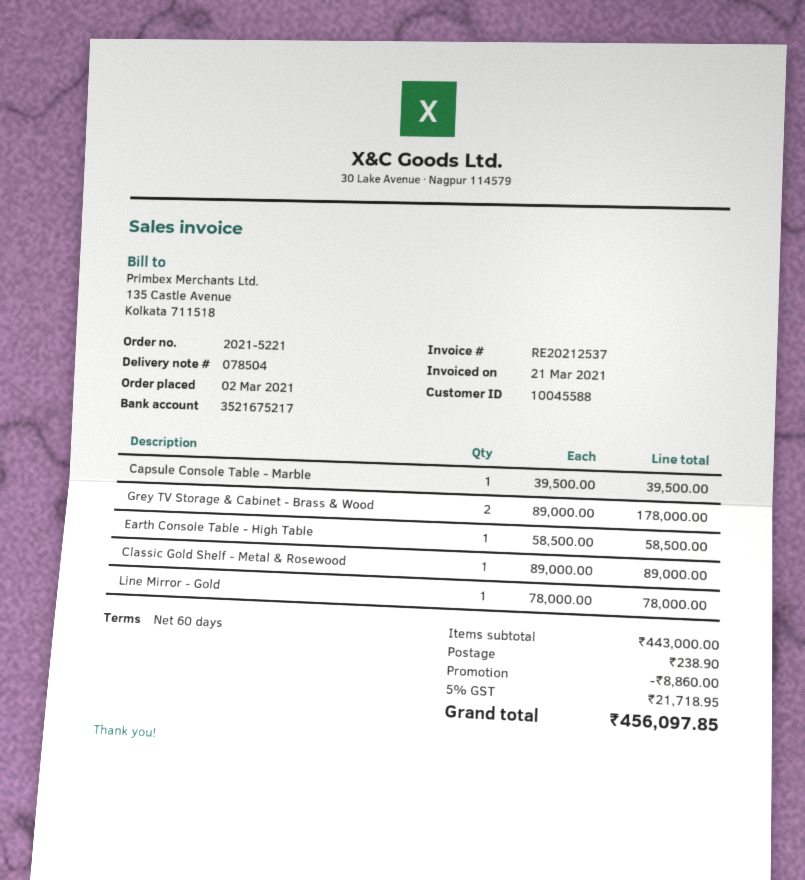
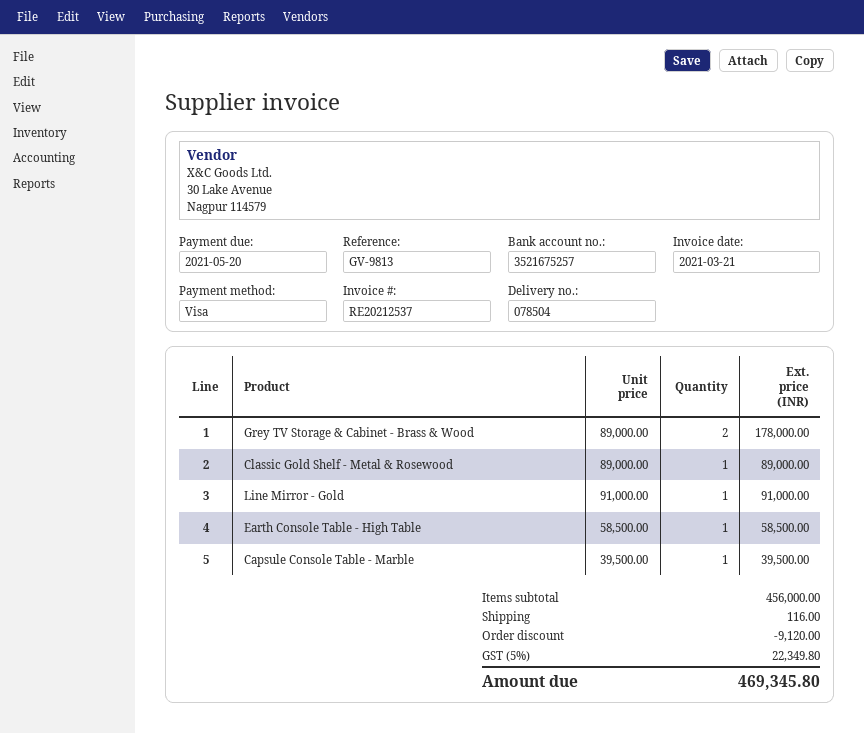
bank account: 3521675217 -> 3521675257
Line Mirror - Gold: 1 x 78000.00 = 78000.00 -> 1 x 91000.00 = 91000.00
subtotal: 443000.00 -> 456000.00
discount: 8860.00 -> 9120.00
shipping: 238.90 -> 116.00
tax: 5% = 21718.95 -> 5% = 22349.80
total: 456097.85 -> 469345.80

